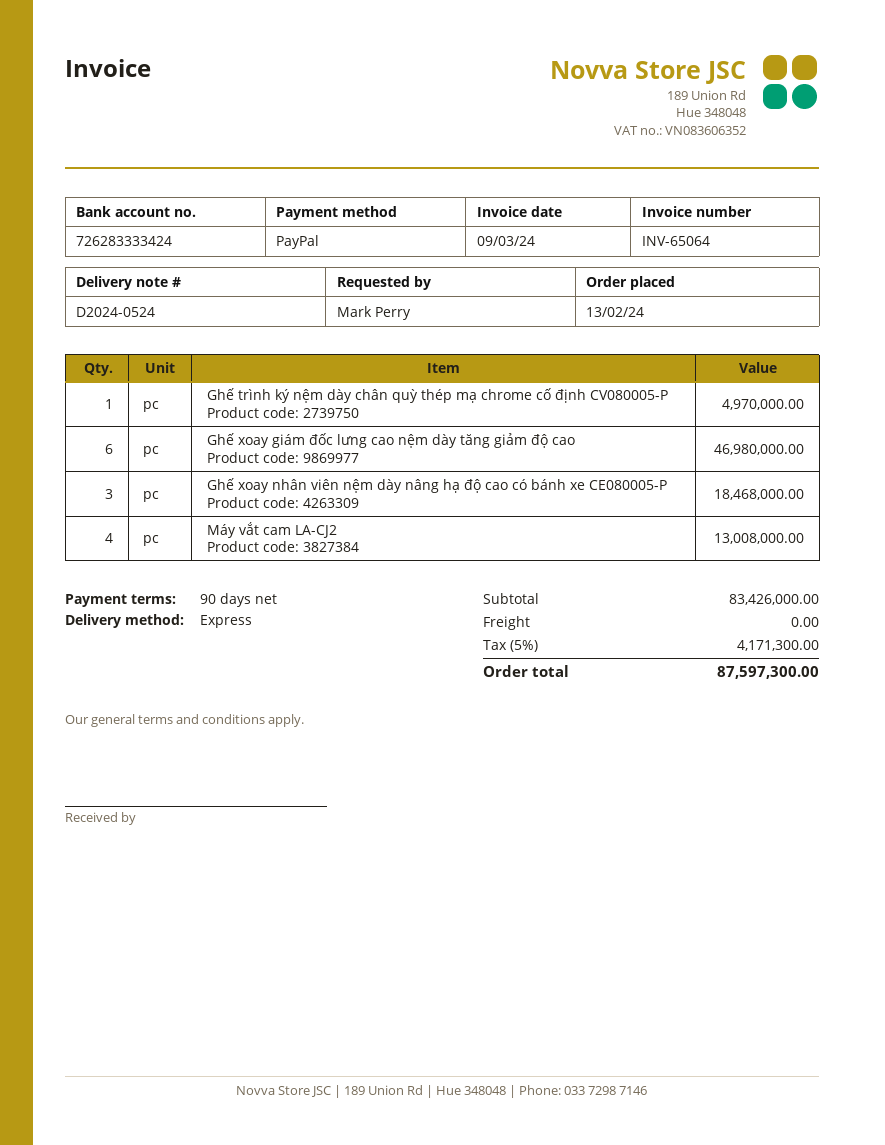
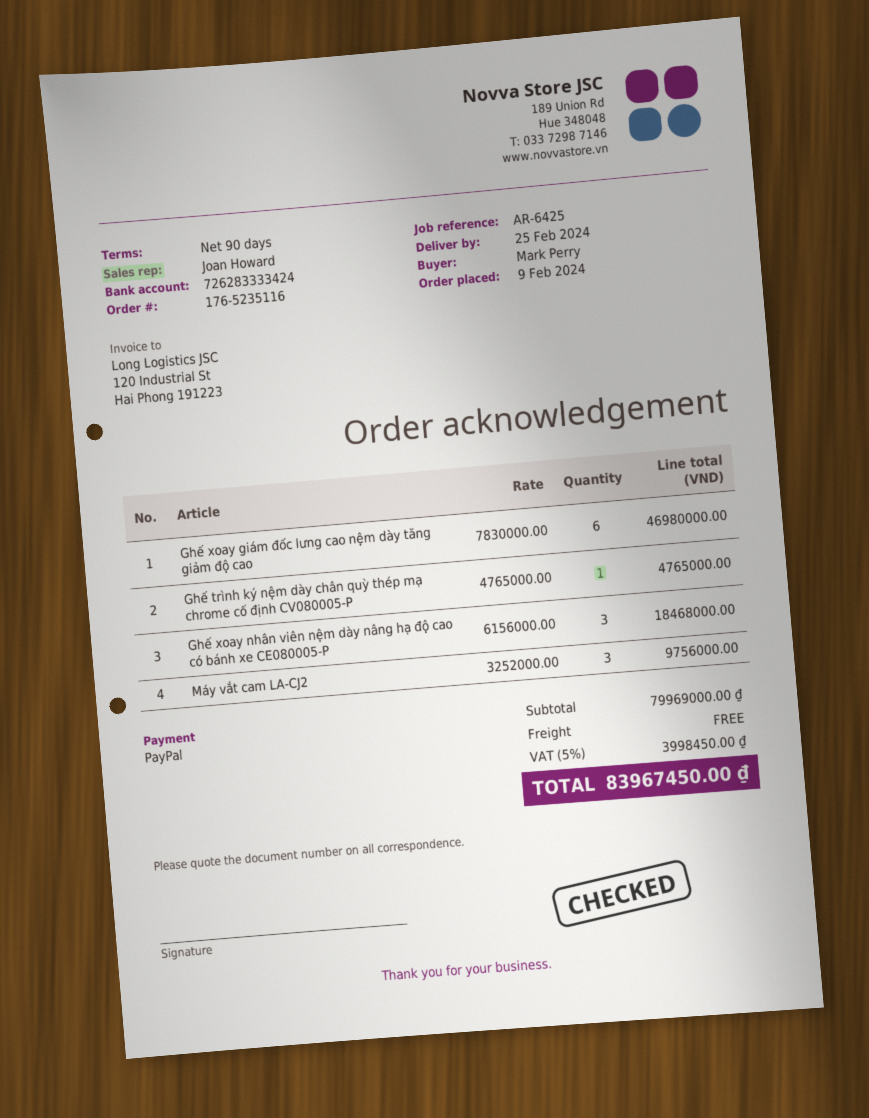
order date: 2024-02-13 -> 2024-02-09
Ghế trình ký nệm dày chân quỳ thép mạ chrome cố định CV080005-P: 1 for 4970000.00 -> 1 for 4765000.00
Máy vắt cam LA-CJ2: 4 for 13008000.00 -> 3 for 9756000.00
subtotal: 83426000.00 -> 79969000.00
tax: 5% = 4171300.00 -> 5% = 3998450.00
total: 87597300.00 -> 83967450.00

